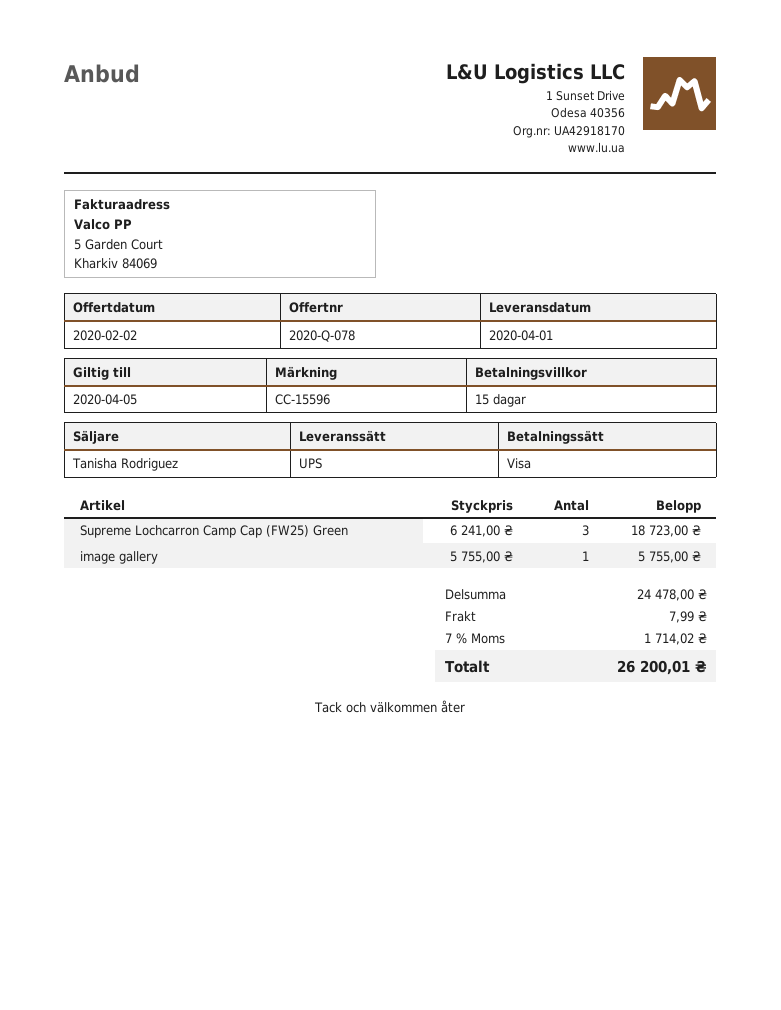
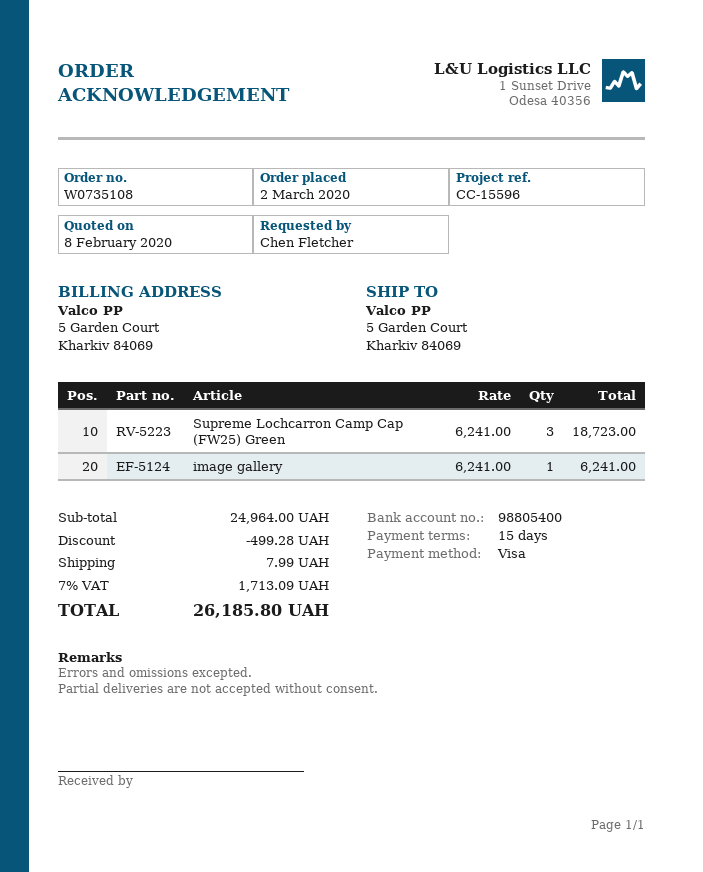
quote date: 2020-02-02 -> 2020-02-08
image gallery: 1 x 5755.00 = 5755.00 -> 1 x 6241.00 = 6241.00
subtotal: 24478.00 -> 24964.00
discount: none -> 499.28
tax: 7% = 1714.02 -> 7% = 1713.09
total: 26200.01 -> 26185.80

